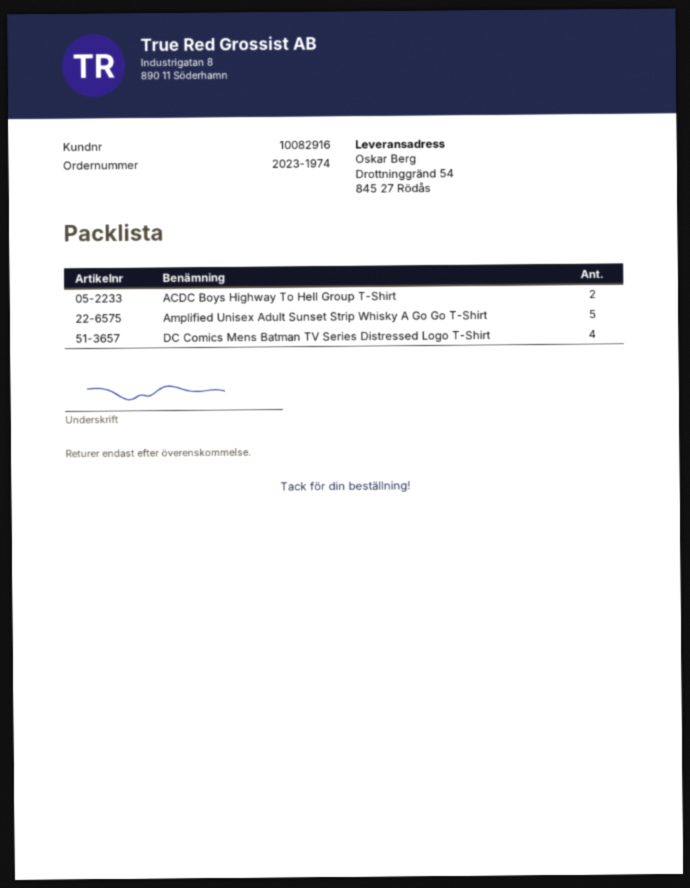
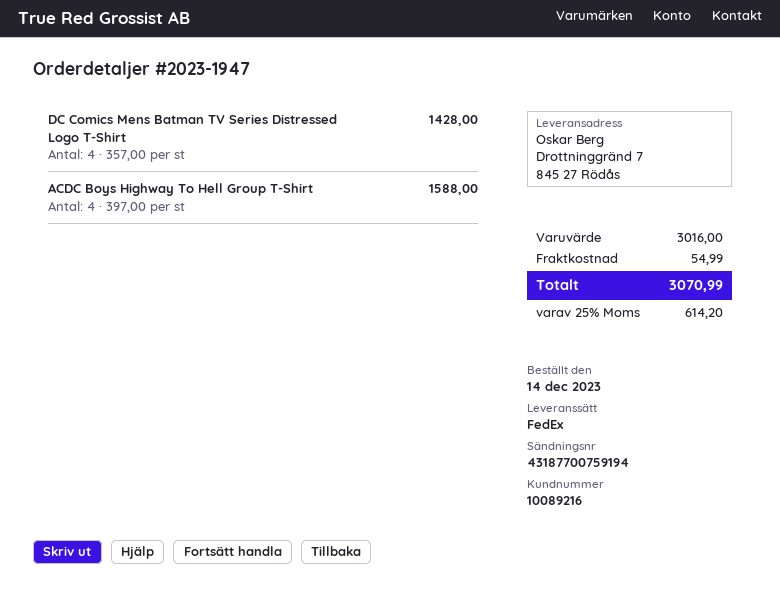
order number: 2023-1974 -> 2023-1947
customer number: 10082916 -> 10089216
ship to: Drottninggränd 54, 845 27 Rödås -> Drottninggränd 7, 845 27 Rödås
ACDC Boys Highway To Hell Group T-Shirt: 2 -> 4
Amplified Unisex Adult Sunset Strip Whisky A Go Go T-Shirt: 5 -> none

